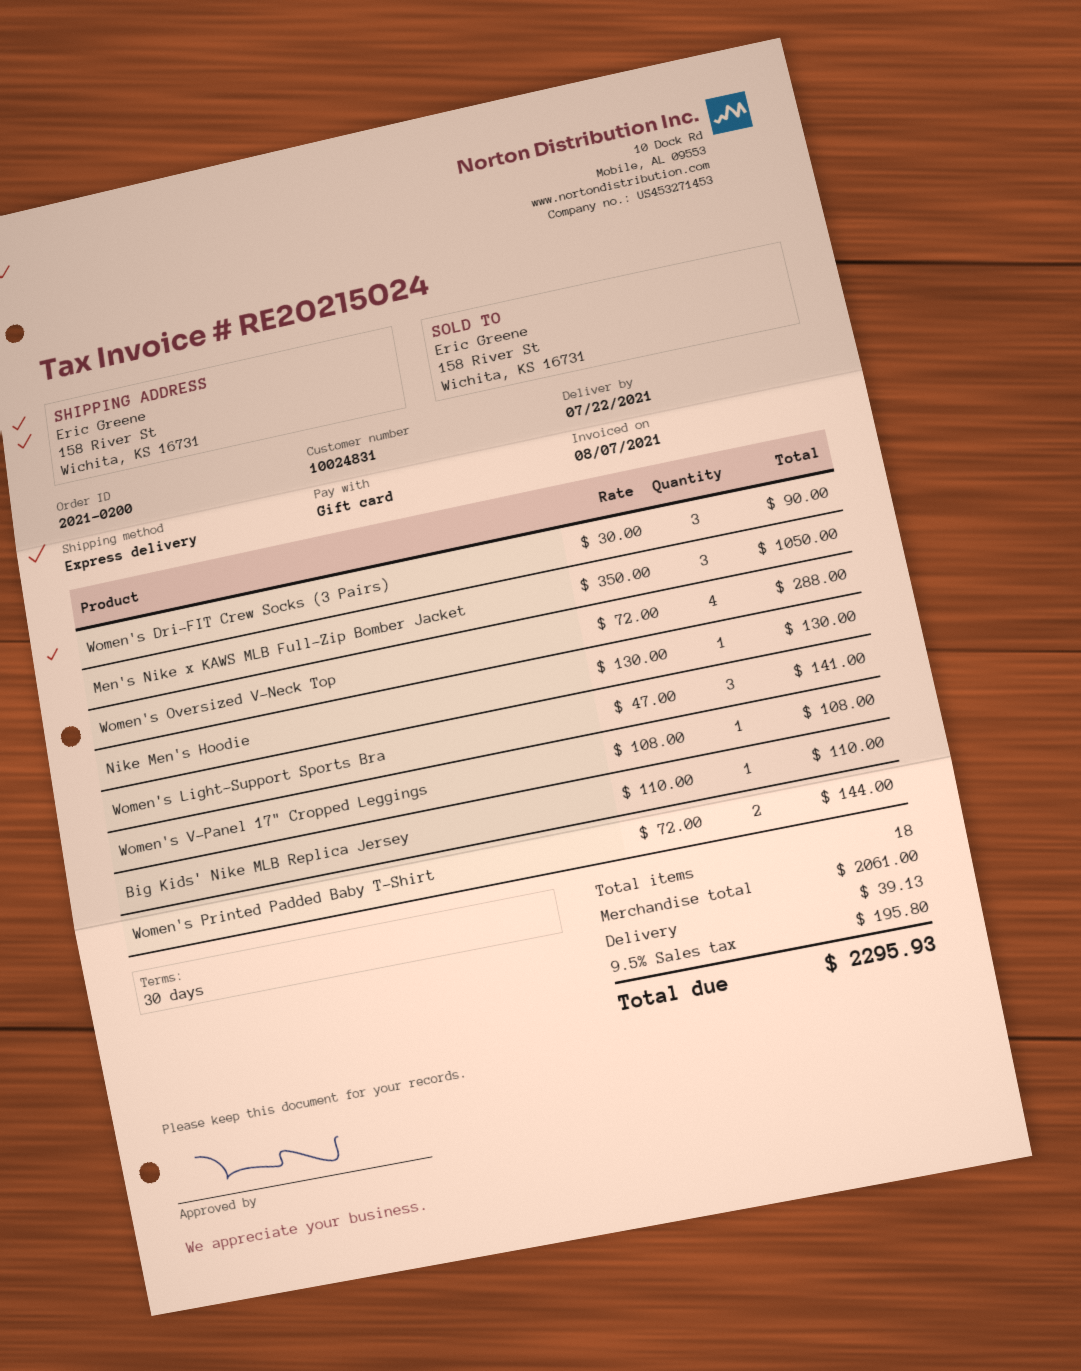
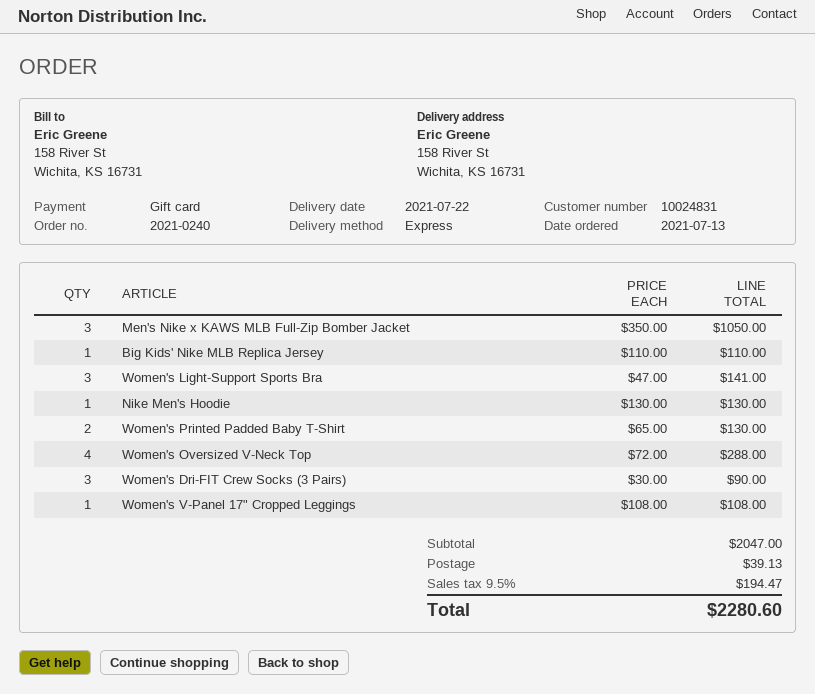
order number: 2021-0200 -> 2021-0240
Women's Printed Padded Baby T-Shirt: 2 x 72.00 = 144.00 -> 2 x 65.00 = 130.00
subtotal: 2061.00 -> 2047.00
tax: 9.5% = 195.80 -> 9.5% = 194.47
total: 2295.93 -> 2280.60

